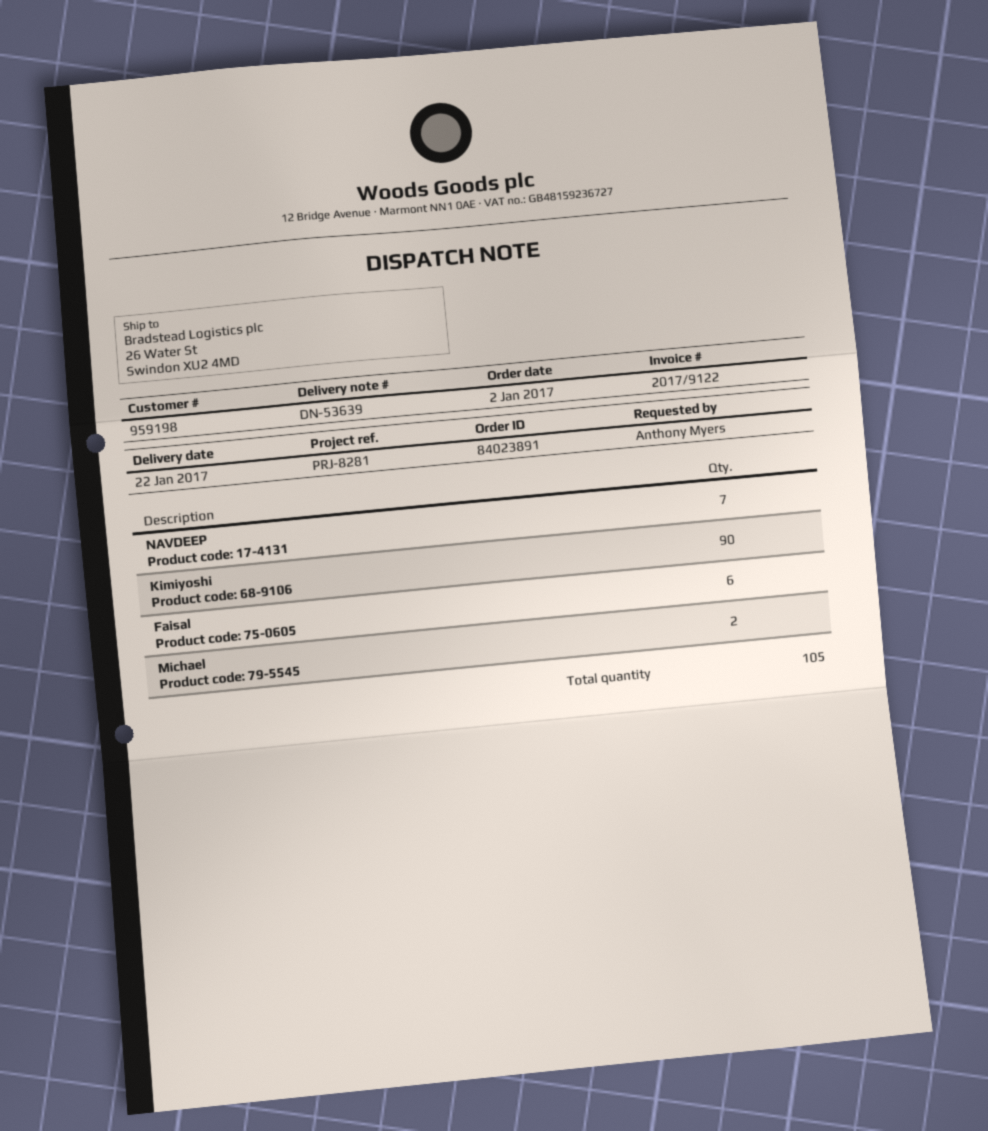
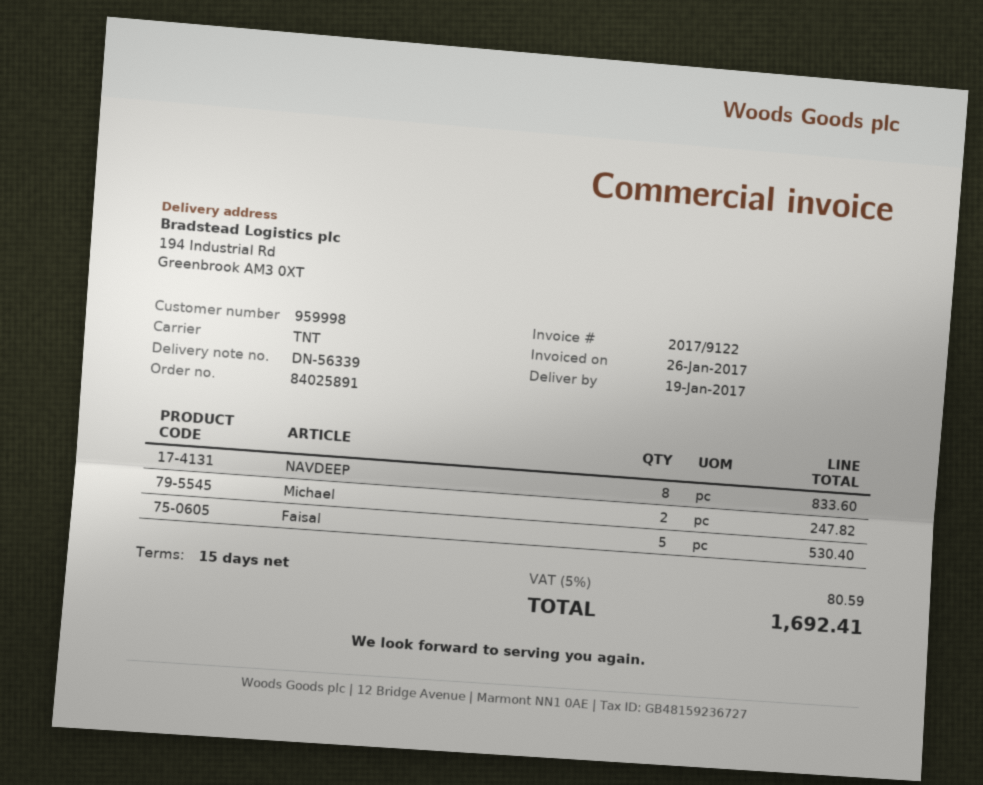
order number: 84023891 -> 84025891
delivery note number: DN-53639 -> DN-56339
delivery date: 2017-01-22 -> 2017-01-19
customer number: 959198 -> 959998
ship to: 26 Water St, Swindon XU2 4MD -> 194 Industrial Rd, Greenbrook AM3 0XT
NAVDEEP: 7 -> 8
Kimiyoshi: 90 -> none
Faisal: 6 -> 5

